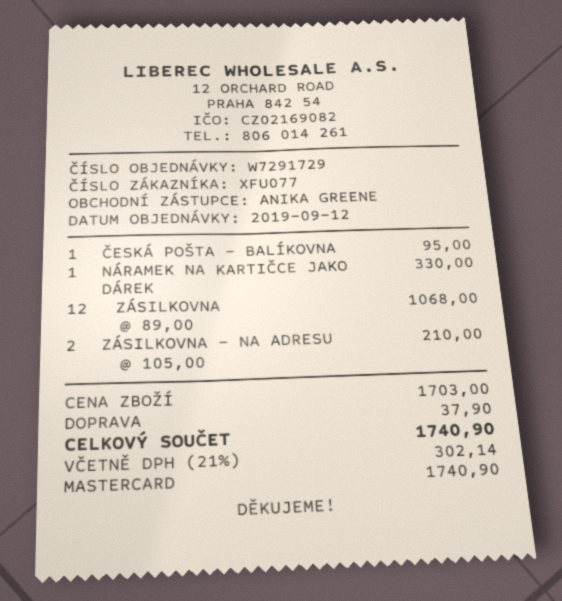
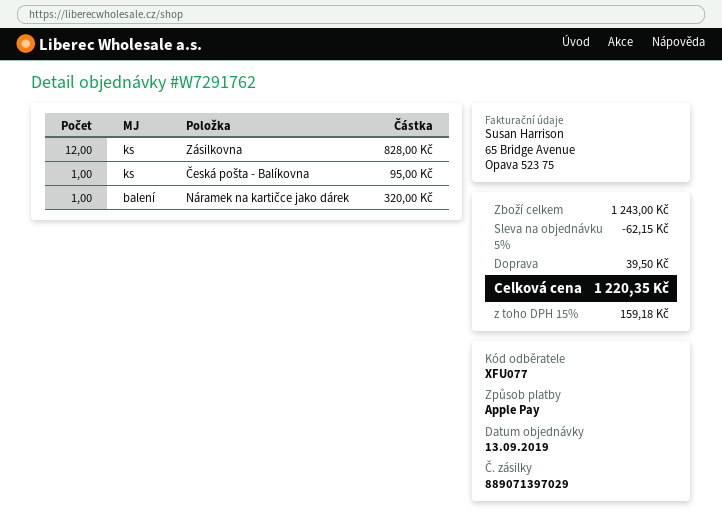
order number: W7291729 -> W7291762
order date: 2019-09-12 -> 2019-09-13
payment method: Mastercard -> Apple Pay
NÁRAMEK NA KARTIČCE JAKO DÁREK: 1 for 330.00 -> 1 for 320.00
ZÁSILKOVNA: 12 for 1068.00 -> 12 for 828.00
ZÁSILKOVNA - NA ADRESU: 2 for 210.00 -> none
subtotal: 1703.00 -> 1243.00
discount: none -> 5% = 62.15
shipping: 37.90 -> 39.50
tax: 21% = 302.14 -> 15% = 159.18
total: 1740.90 -> 1220.35

